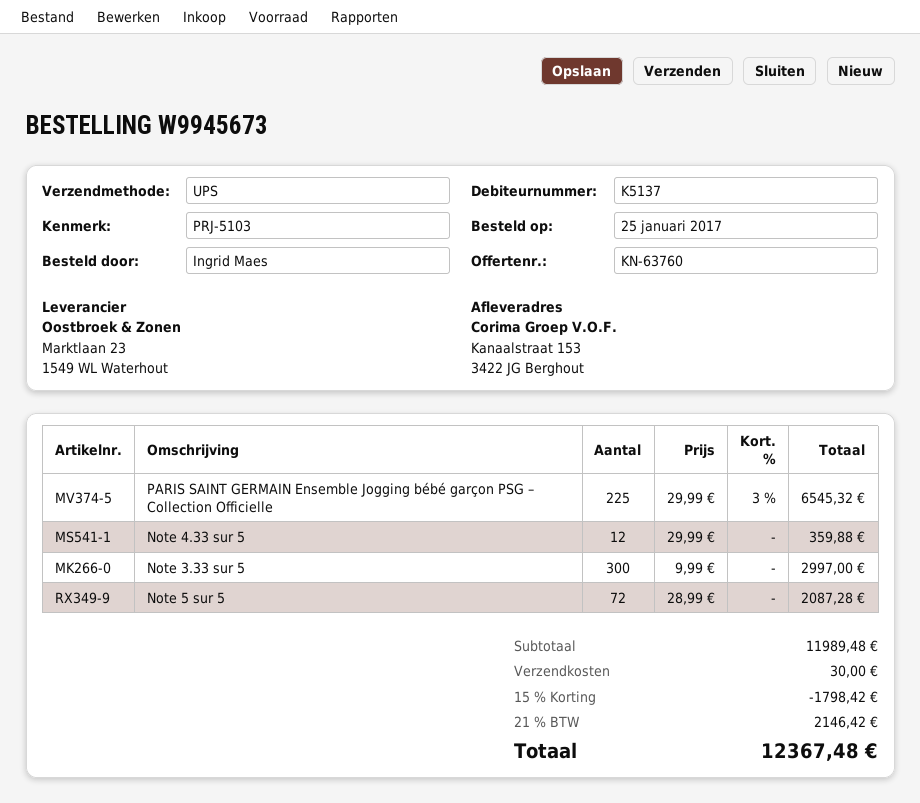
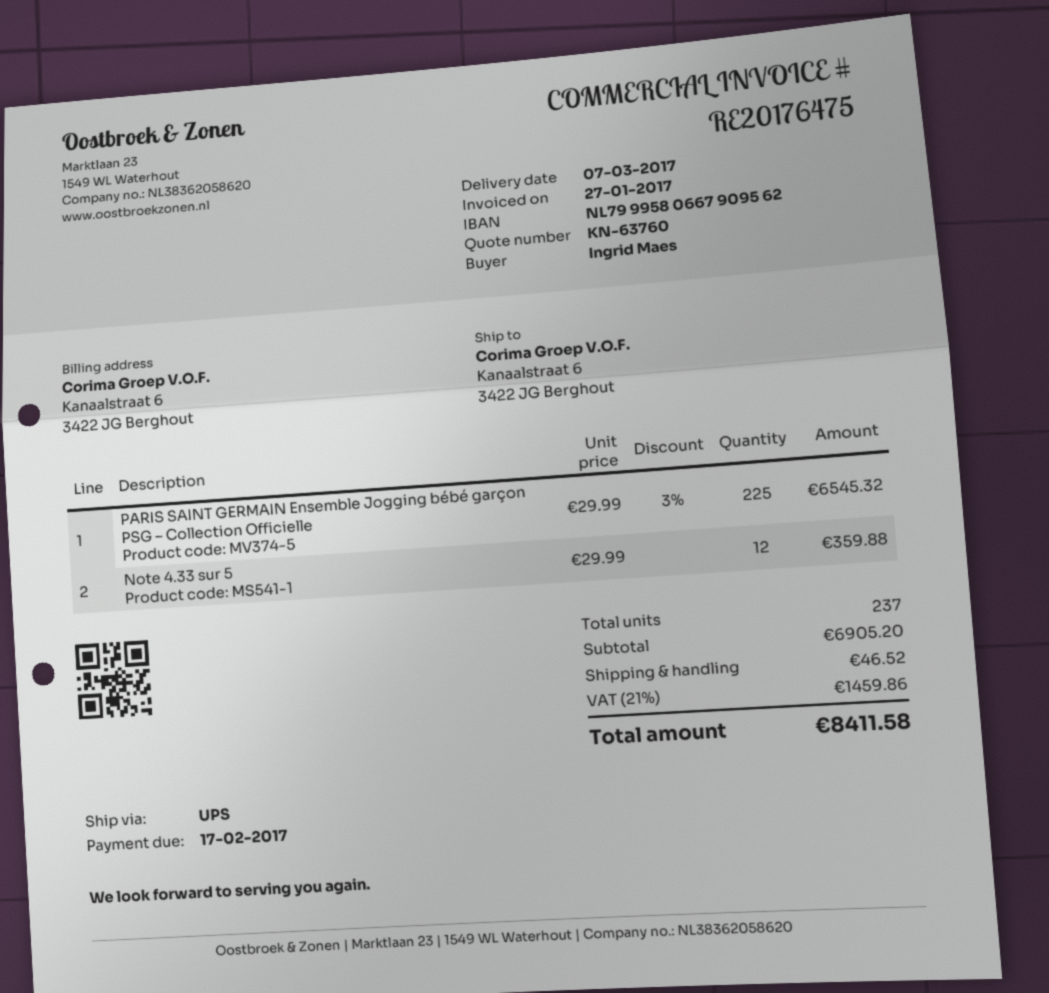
ship to: Kanaalstraat 153, 3422 JG Berghout -> Kanaalstraat 6, 3422 JG Berghout
Note 3.33 sur 5: 300 x 9.99 = 2997.00 -> none
Note 5 sur 5: 72 x 28.99 = 2087.28 -> none
subtotal: 11989.48 -> 6905.20
discount: 15% = 1798.42 -> none
shipping: 30.00 -> 46.52
tax: 21% = 2146.42 -> 21% = 1459.86
total: 12367.48 -> 8411.58

